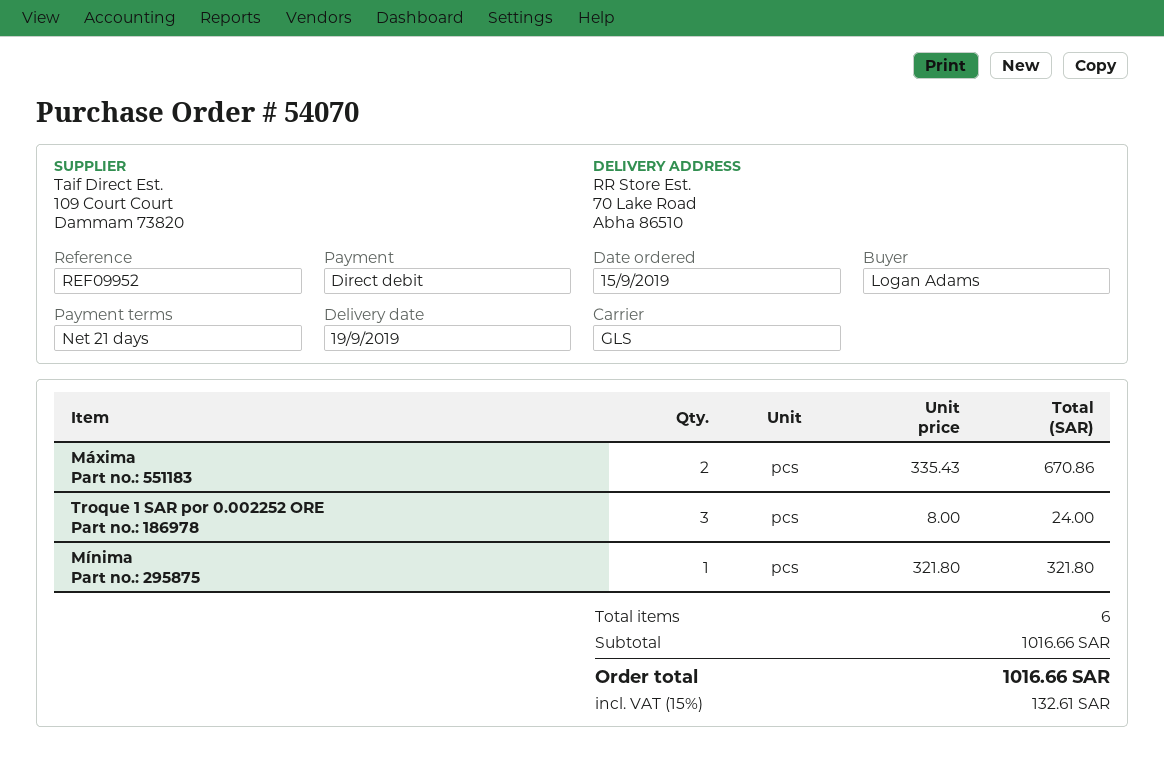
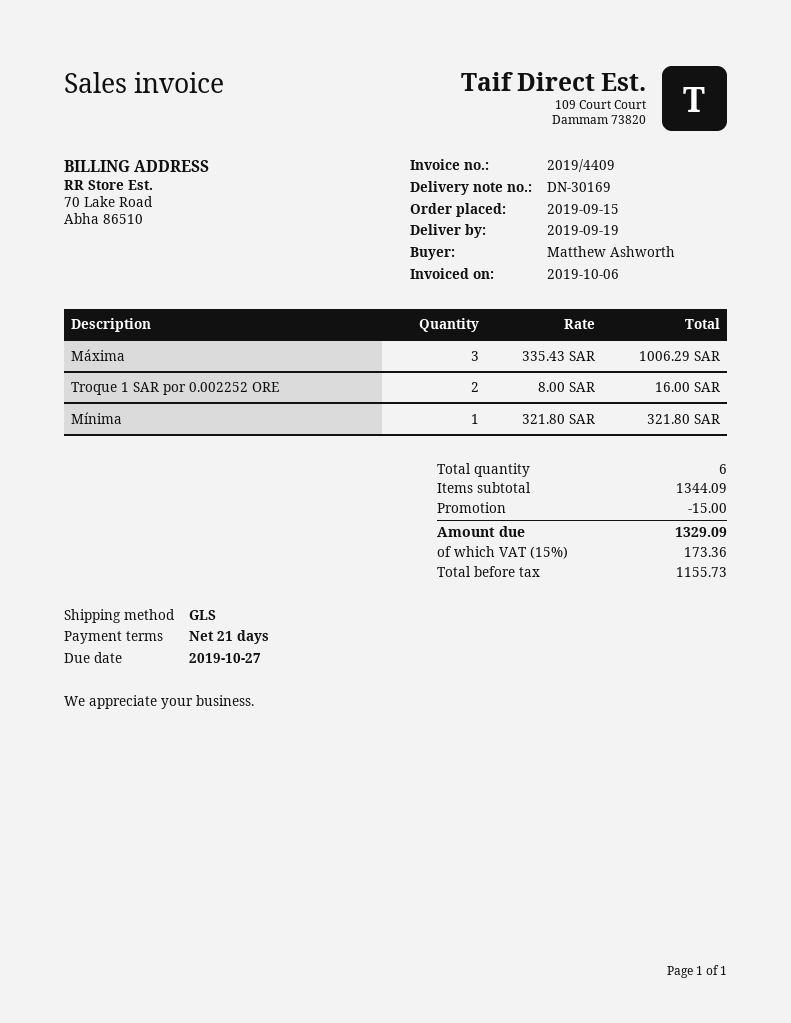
ordered by: Logan Adams -> Matthew Ashworth
Máxima: 2 x 335.43 = 670.86 -> 3 x 335.43 = 1006.29
Troque 1 SAR por 0.002252 ORE: 3 x 8.00 = 24.00 -> 2 x 8.00 = 16.00
subtotal: 1016.66 -> 1344.09
discount: none -> 15.00
tax: 15% = 132.61 -> 15% = 173.36
total: 1016.66 -> 1329.09

